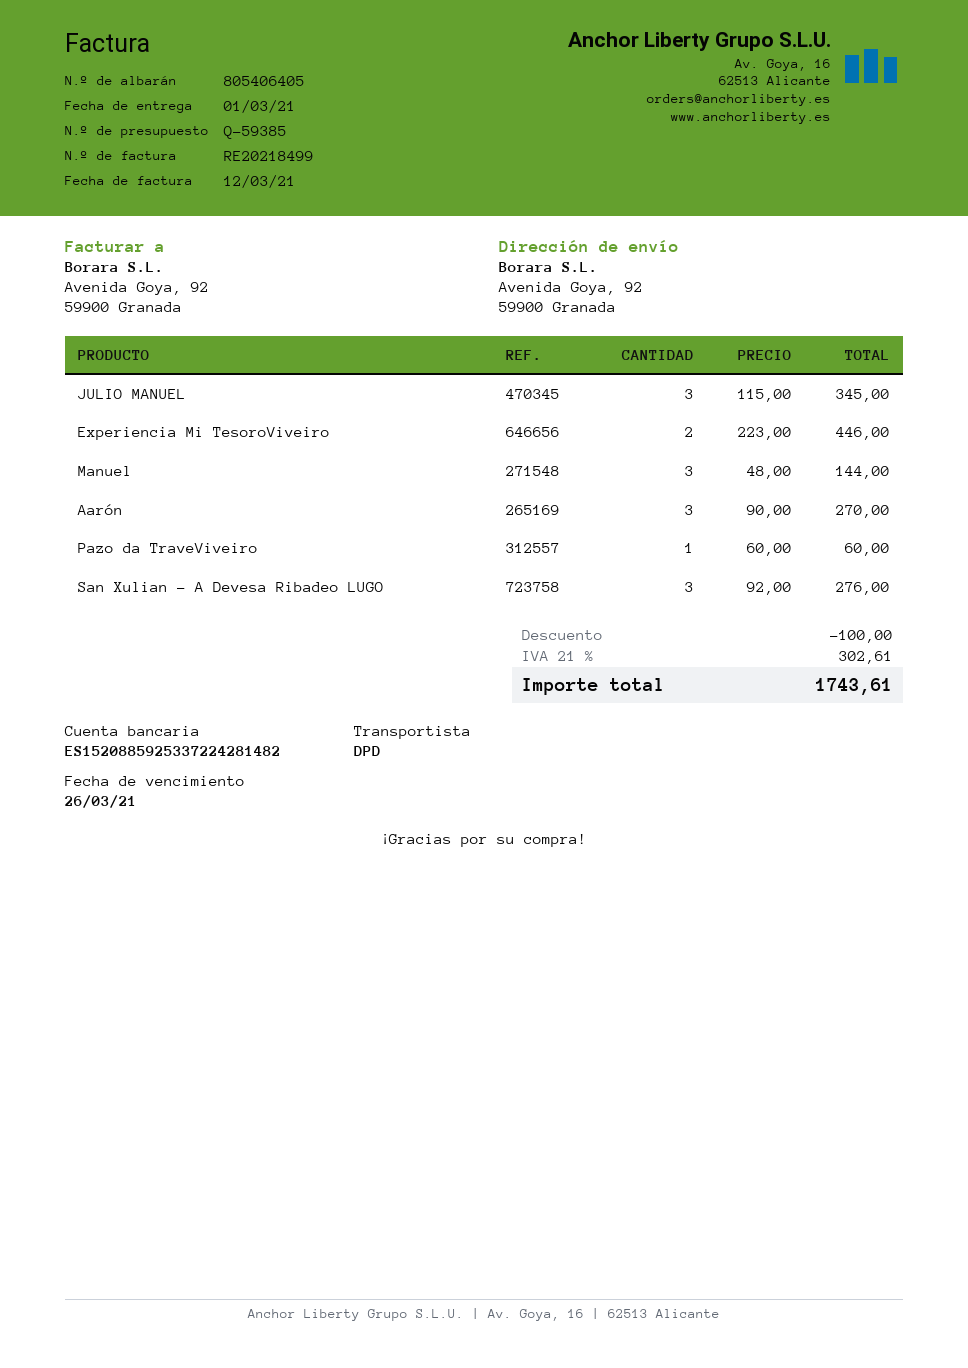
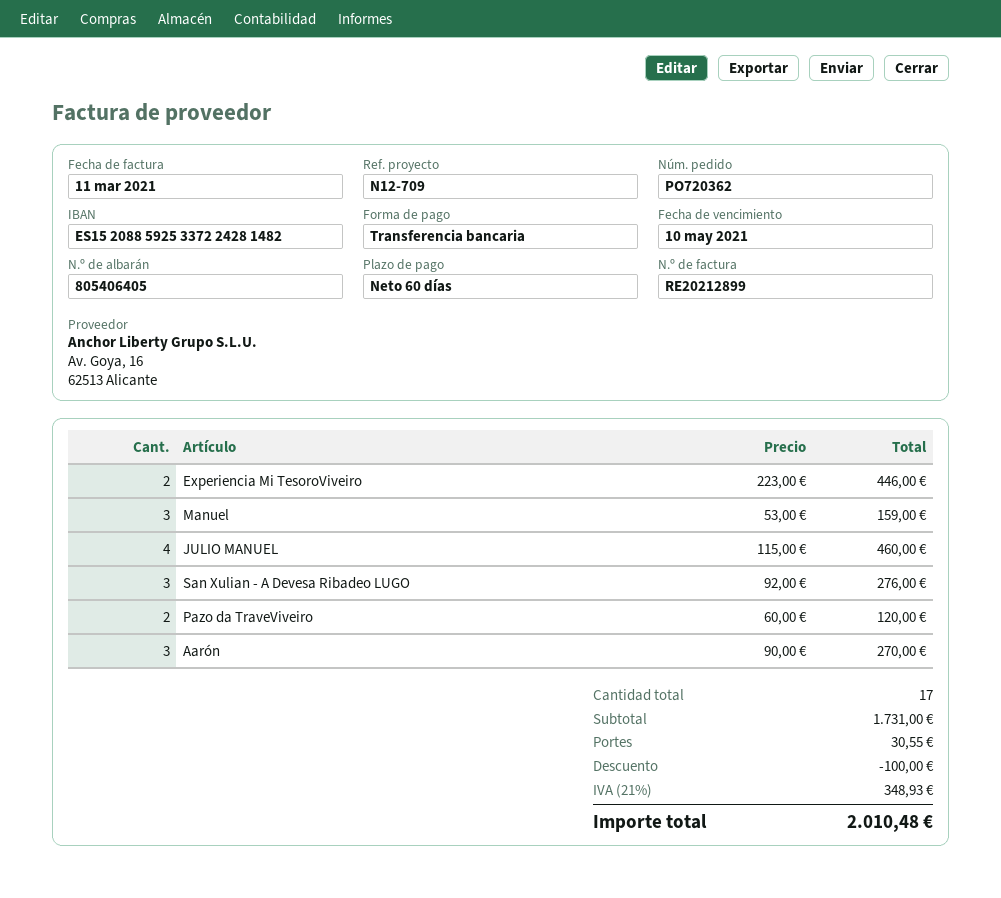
invoice number: RE20218499 -> RE20212899
invoice date: 2021-03-12 -> 2021-03-11
due date: 2021-03-26 -> 2021-05-10
JULIO MANUEL: 3 x 115.00 = 345.00 -> 4 x 115.00 = 460.00
Manuel: 3 x 48.00 = 144.00 -> 3 x 53.00 = 159.00
Pazo da TraveViveiro: 1 x 60.00 = 60.00 -> 2 x 60.00 = 120.00
shipping: none -> 30.55
tax: 21% = 302.61 -> 21% = 348.93
total: 1743.61 -> 2010.48

